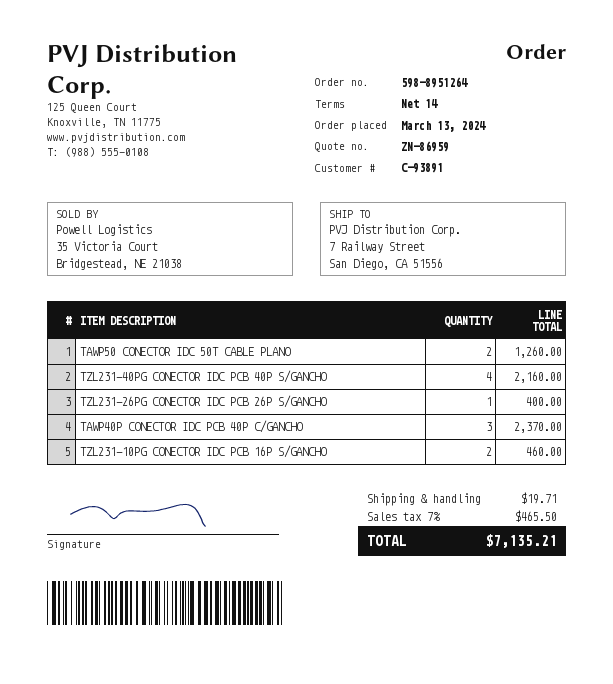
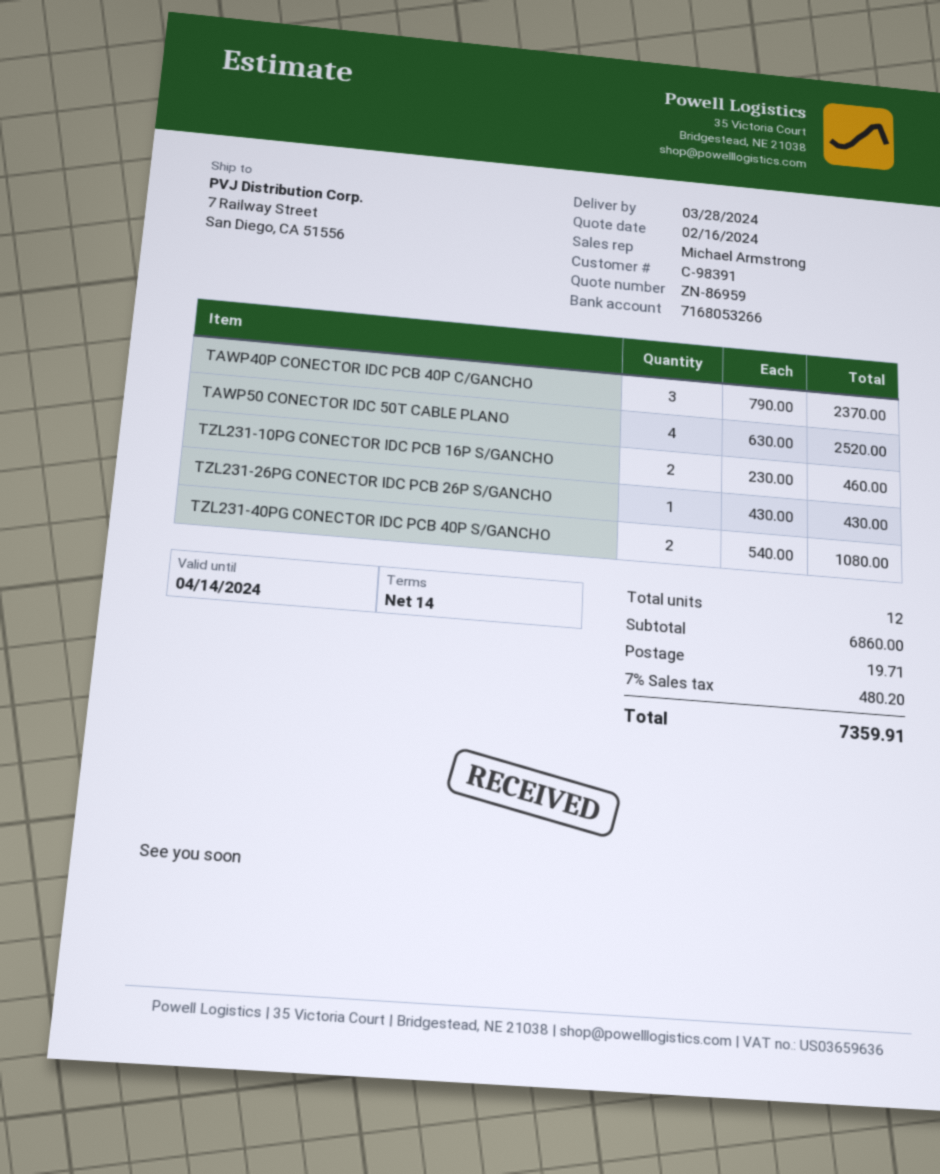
customer number: C-93891 -> C-98391
TAWP50 CONECTOR IDC 50T CABLE PLANO: 2 for 1260.00 -> 4 for 2520.00
TZL231-40PG CONECTOR IDC PCB 40P S/GANCHO: 4 for 2160.00 -> 2 for 1080.00
TZL231-26PG CONECTOR IDC PCB 26P S/GANCHO: 1 for 400.00 -> 1 for 430.00
tax: 7% = 465.50 -> 7% = 480.20
total: 7135.21 -> 7359.91

